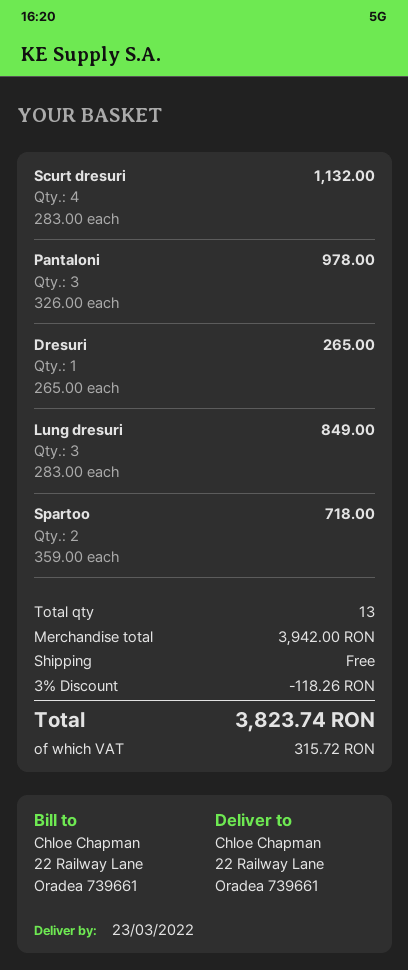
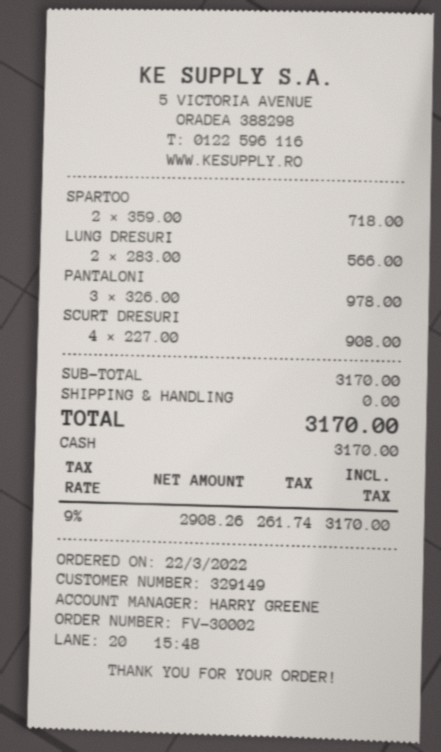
Scurt dresuri: 4 x 283.00 = 1132.00 -> 4 x 227.00 = 908.00
Dresuri: 1 x 265.00 = 265.00 -> none
Lung dresuri: 3 x 283.00 = 849.00 -> 2 x 283.00 = 566.00
subtotal: 3942.00 -> 3170.00
discount: 3% = 118.26 -> none
tax: 315.72 -> 261.74
total: 3823.74 -> 3170.00

